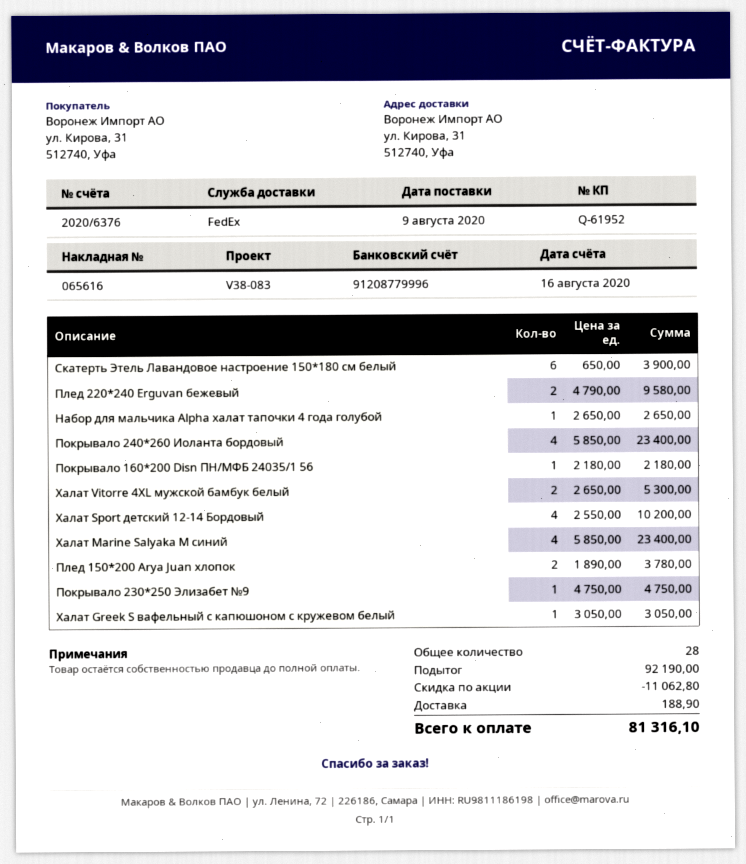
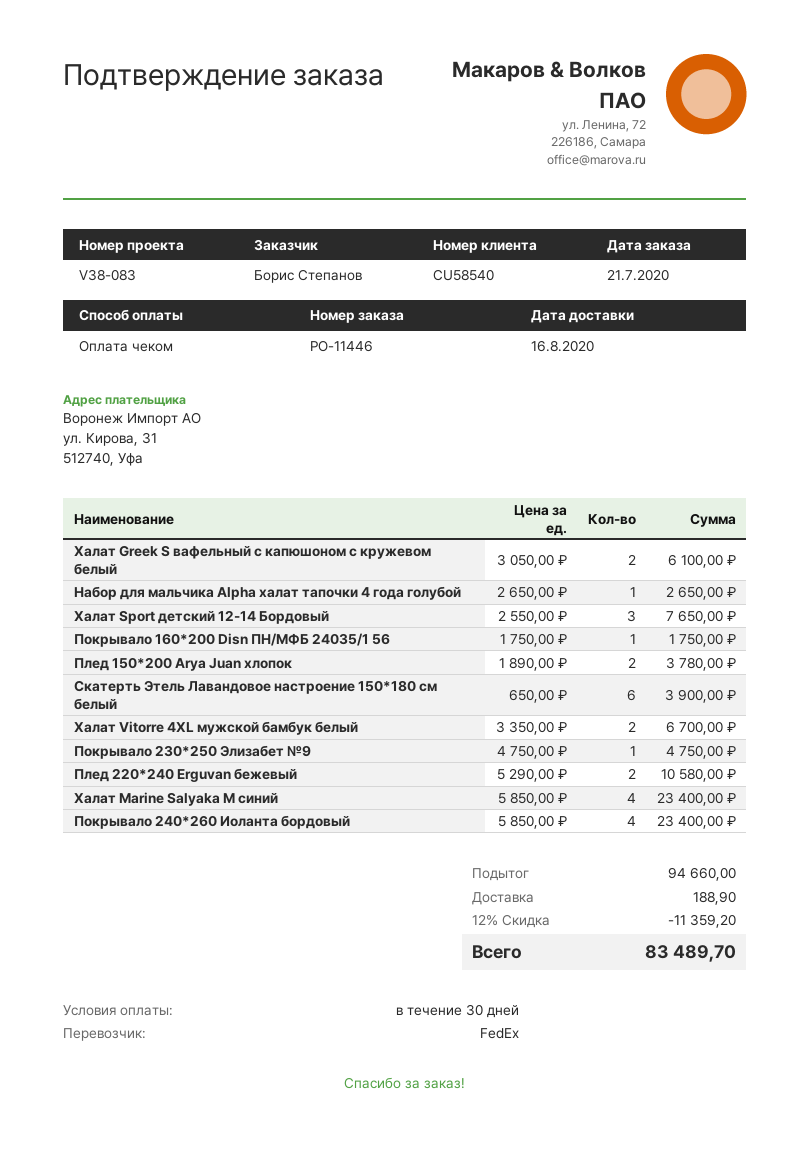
delivery date: 2020-08-09 -> 2020-08-16
Плед 220*240 Erguvan бежевый: 2 x 4790.00 = 9580.00 -> 2 x 5290.00 = 10580.00
Покрывало 160*200 Disn ПН/МФБ 24035/1 56: 1 x 2180.00 = 2180.00 -> 1 x 1750.00 = 1750.00
Халат Vitorre 4XL мужской бамбук белый: 2 x 2650.00 = 5300.00 -> 2 x 3350.00 = 6700.00
Халат Sport детский 12-14 Бордовый: 4 x 2550.00 = 10200.00 -> 3 x 2550.00 = 7650.00
Халат Greek S вафельный с капюшоном с кружевом белый: 1 x 3050.00 = 3050.00 -> 2 x 3050.00 = 6100.00
subtotal: 92190.00 -> 94660.00
discount: 11062.80 -> 11359.20
total: 81316.10 -> 83489.70

